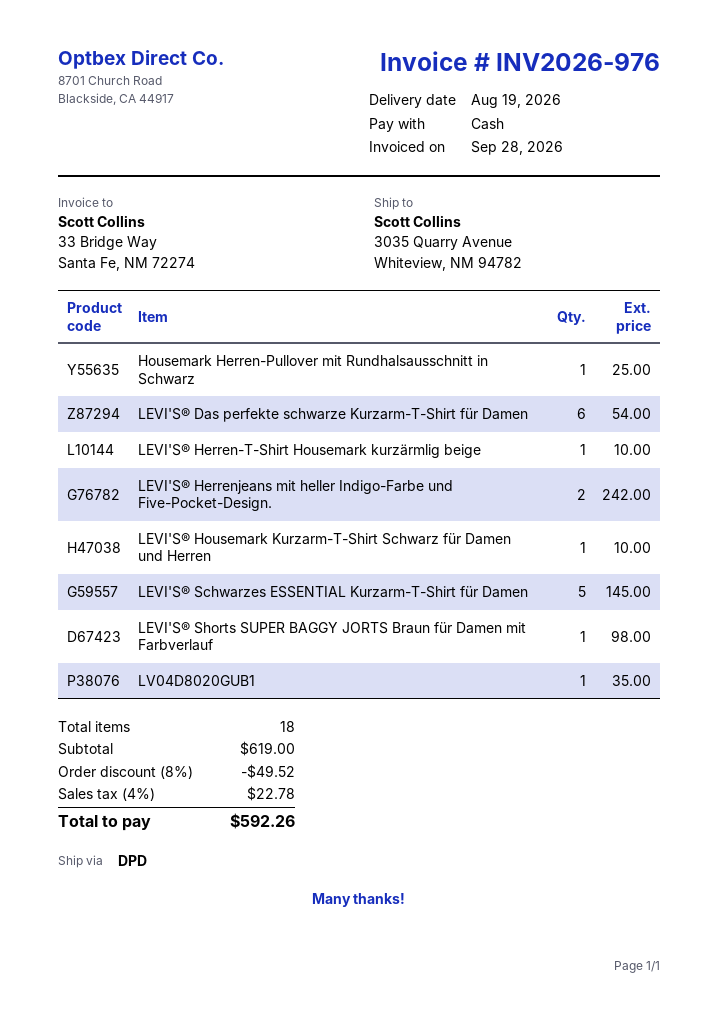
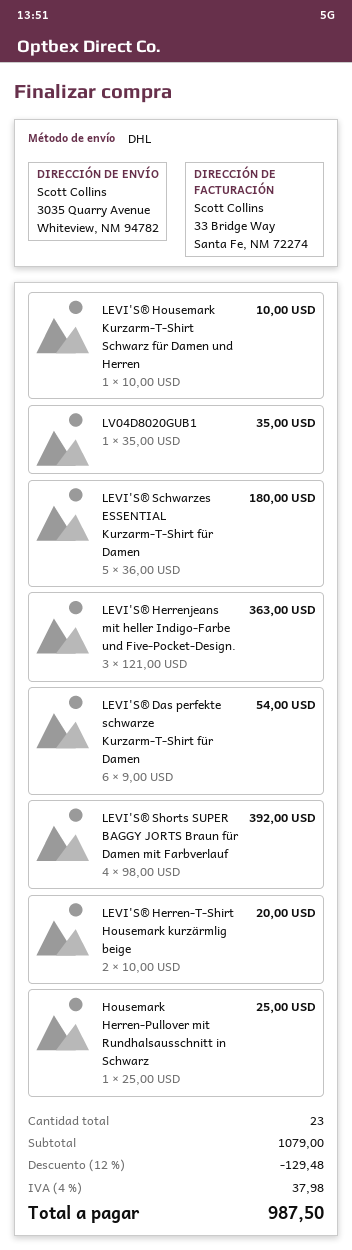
shipping method: DPD -> DHL
LEVI'S® Herren-T-Shirt Housemark kurzärmlig beige: 1 for 10.00 -> 2 for 20.00
LEVI'S® Herrenjeans mit heller Indigo-Farbe und Five-Pocket-Design.: 2 for 242.00 -> 3 for 363.00
LEVI'S® Schwarzes ESSENTIAL Kurzarm-T-Shirt für Damen: 5 for 145.00 -> 5 for 180.00
LEVI'S® Shorts SUPER BAGGY JORTS Braun für Damen mit Farbverlauf: 1 for 98.00 -> 4 for 392.00
total quantity: 18 -> 23
subtotal: 619.00 -> 1079.00
discount: 8% = 49.52 -> 12% = 129.48
tax: 4% = 22.78 -> 4% = 37.98
total: 592.26 -> 987.50

